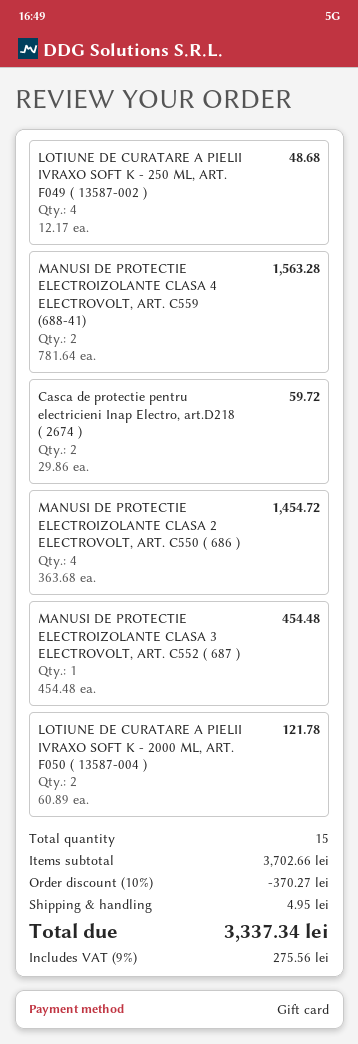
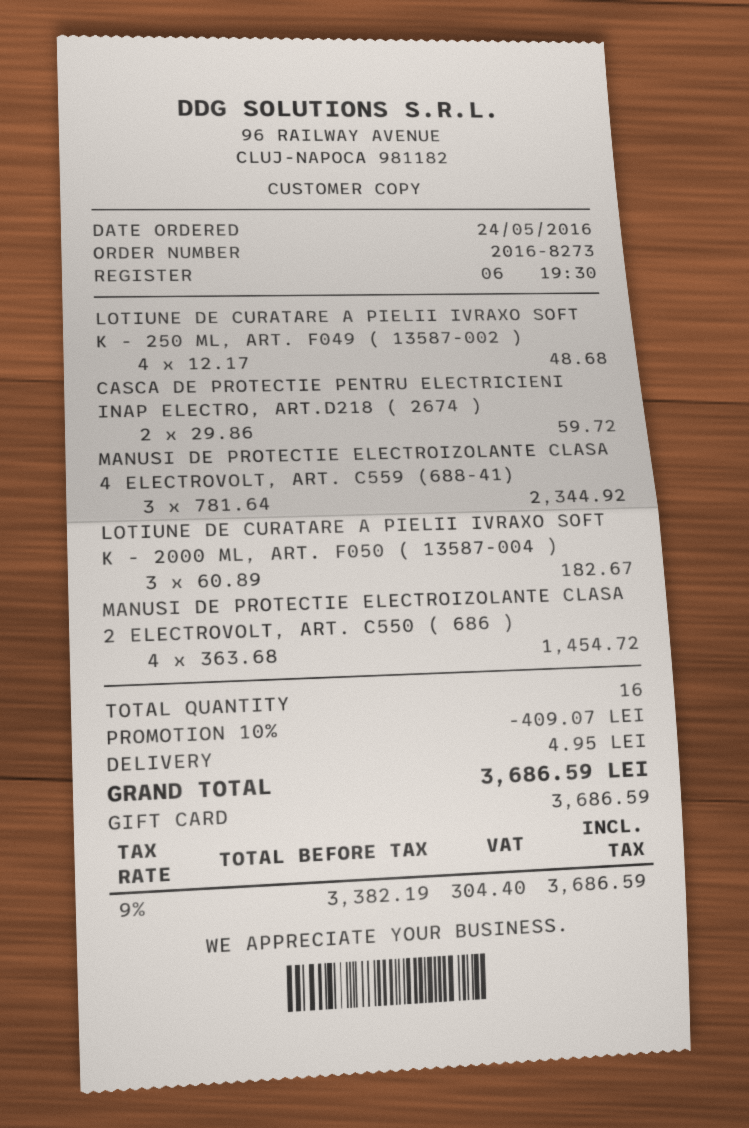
MANUSI DE PROTECTIE ELECTROIZOLANTE CLASA 4 ELECTROVOLT, ART. C559 (688-41): 2 x 781.64 = 1563.28 -> 3 x 781.64 = 2344.92
MANUSI DE PROTECTIE ELECTROIZOLANTE CLASA 3 ELECTROVOLT, ART. C552 ( 687 ): 1 x 454.48 = 454.48 -> none
LOTIUNE DE CURATARE A PIELII IVRAXO SOFT K - 2000 ML, ART. F050 ( 13587-004 ): 2 x 60.89 = 121.78 -> 3 x 60.89 = 182.67
total quantity: 15 -> 16
discount: 10% = 370.27 -> 10% = 409.07
tax: 9% = 275.56 -> 9% = 304.40
total: 3337.34 -> 3686.59

